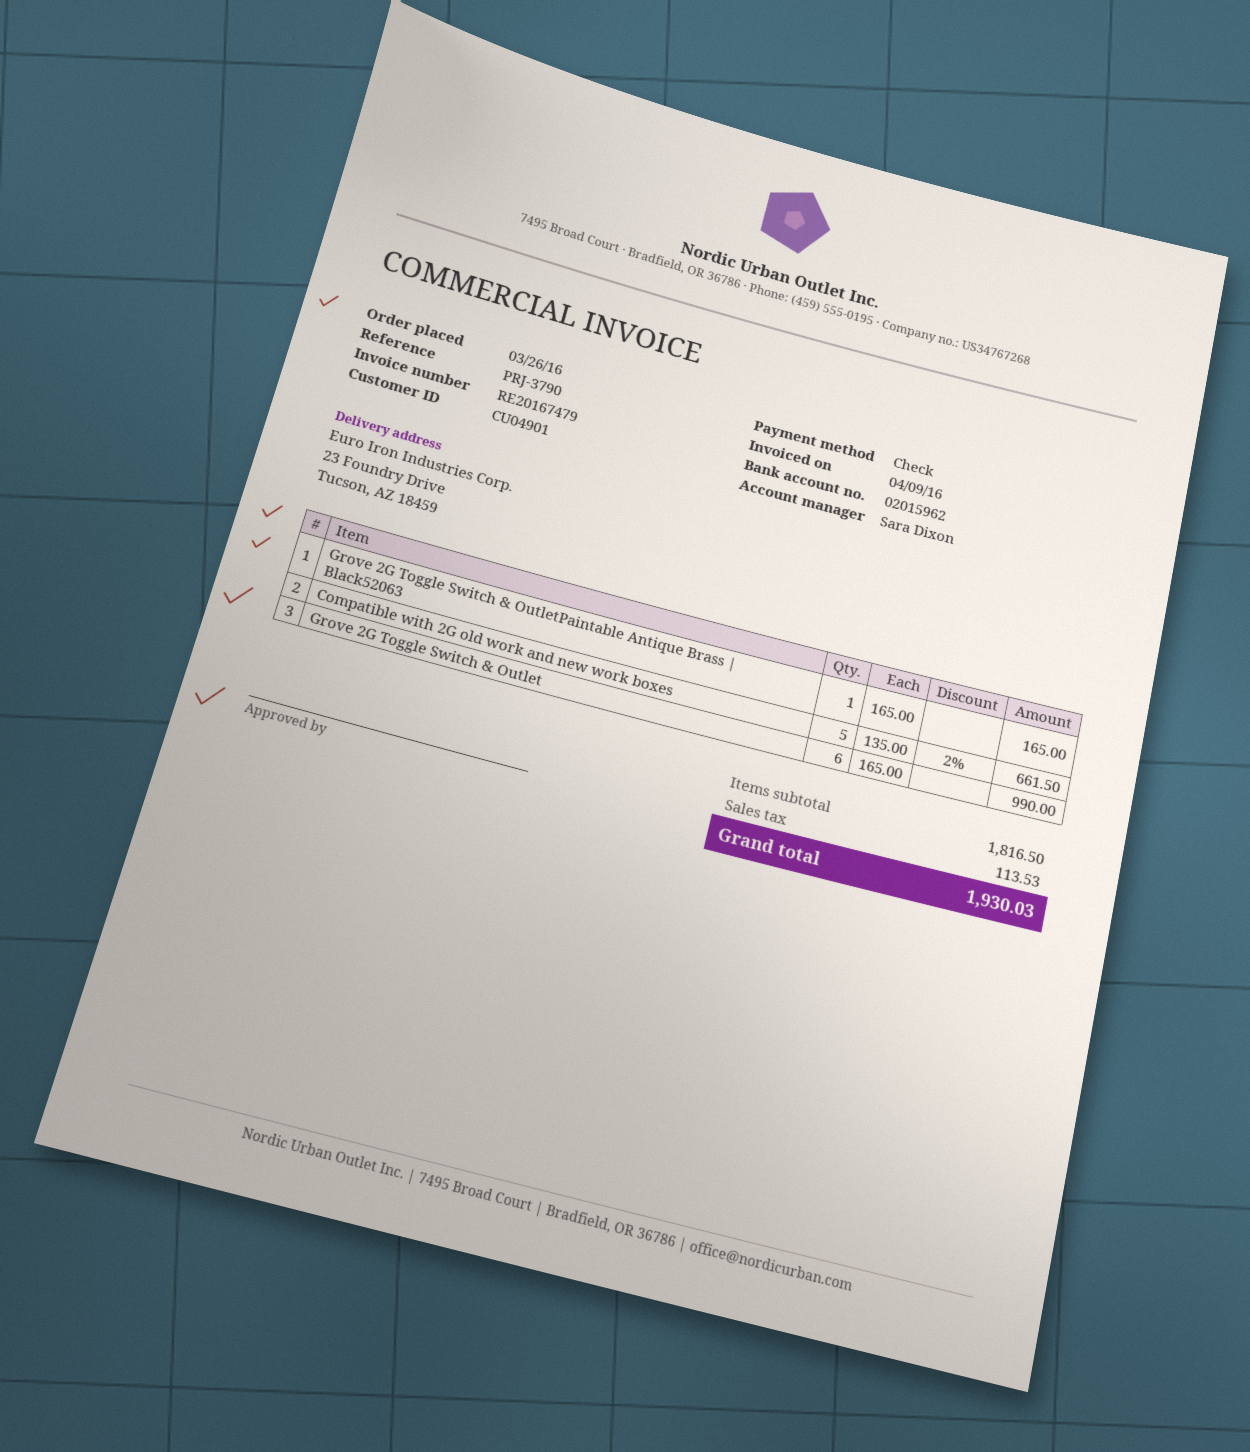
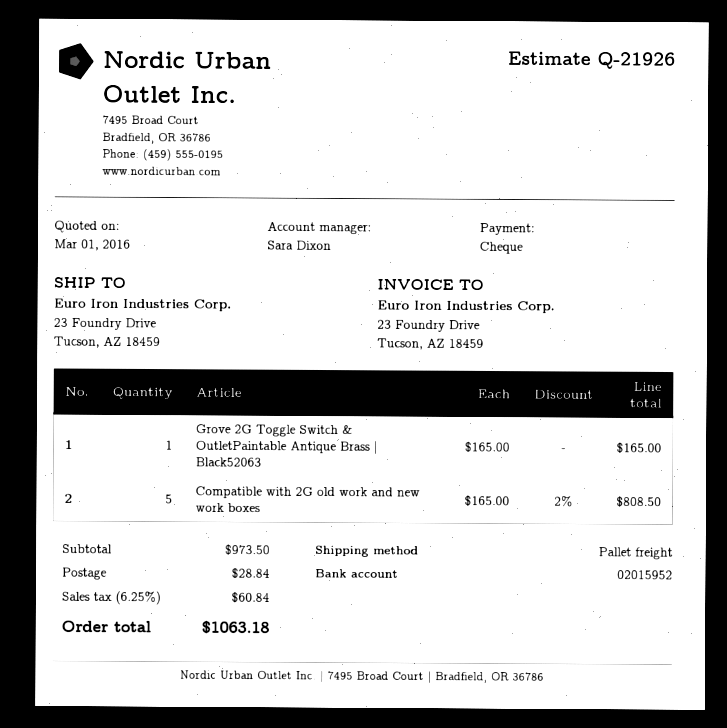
bank account: 02015962 -> 02015952
Compatible with 2G old work and new work boxes: 5 x 135.00 - 2% = 661.50 -> 5 x 165.00 - 2% = 808.50
Grove 2G Toggle Switch & Outlet: 6 x 165.00 = 990.00 -> none
subtotal: 1816.50 -> 973.50
shipping: none -> 28.84
tax: 113.53 -> 60.84
total: 1930.03 -> 1063.18

